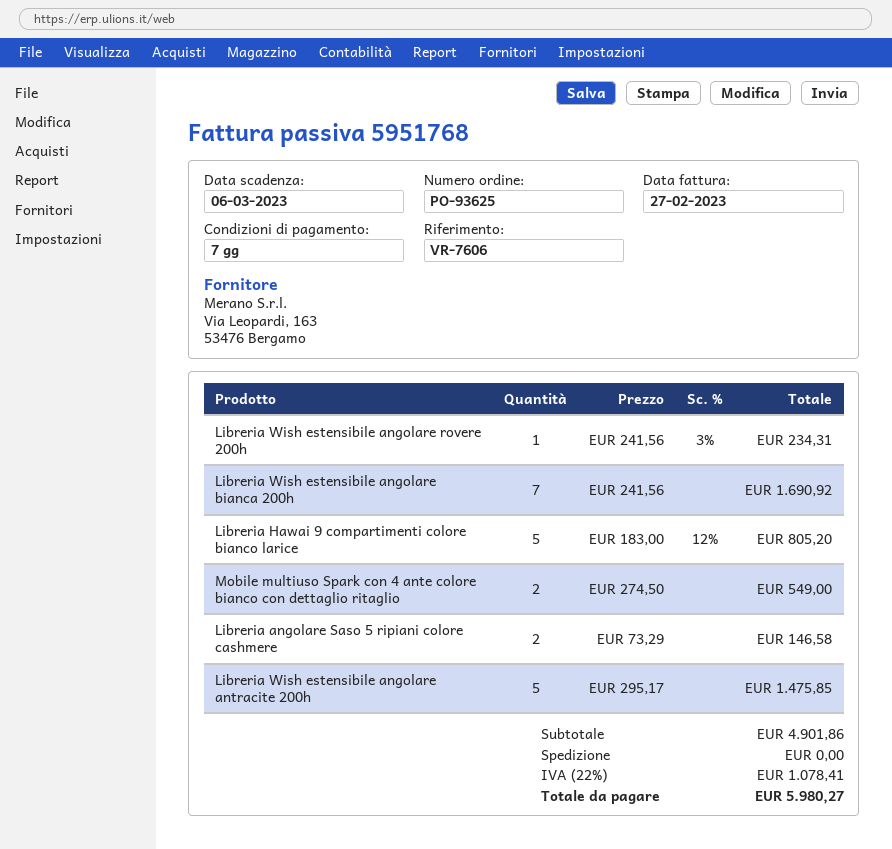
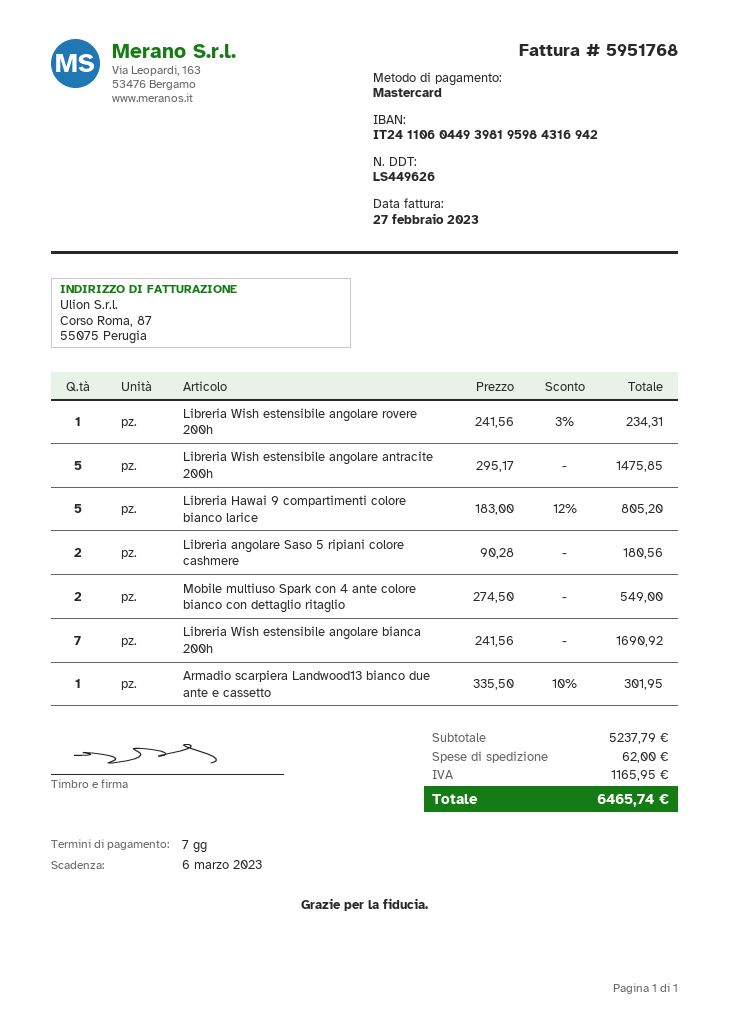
Libreria angolare Saso 5 ripiani colore cashmere: 2 x 73.29 = 146.58 -> 2 x 90.28 = 180.56
Armadio scarpiera Landwood13 bianco due ante e cassetto: none -> 1 x 335.50 - 10% = 301.95
subtotal: 4901.86 -> 5237.79
shipping: 0.00 -> 62.00
tax: 1078.41 -> 1165.95
total: 5980.27 -> 6465.74

